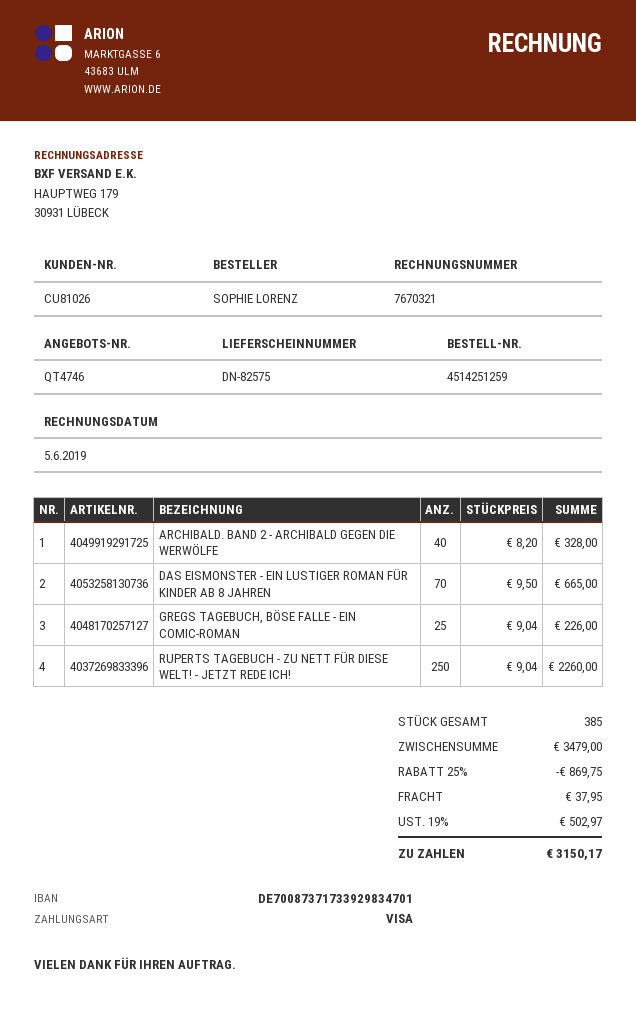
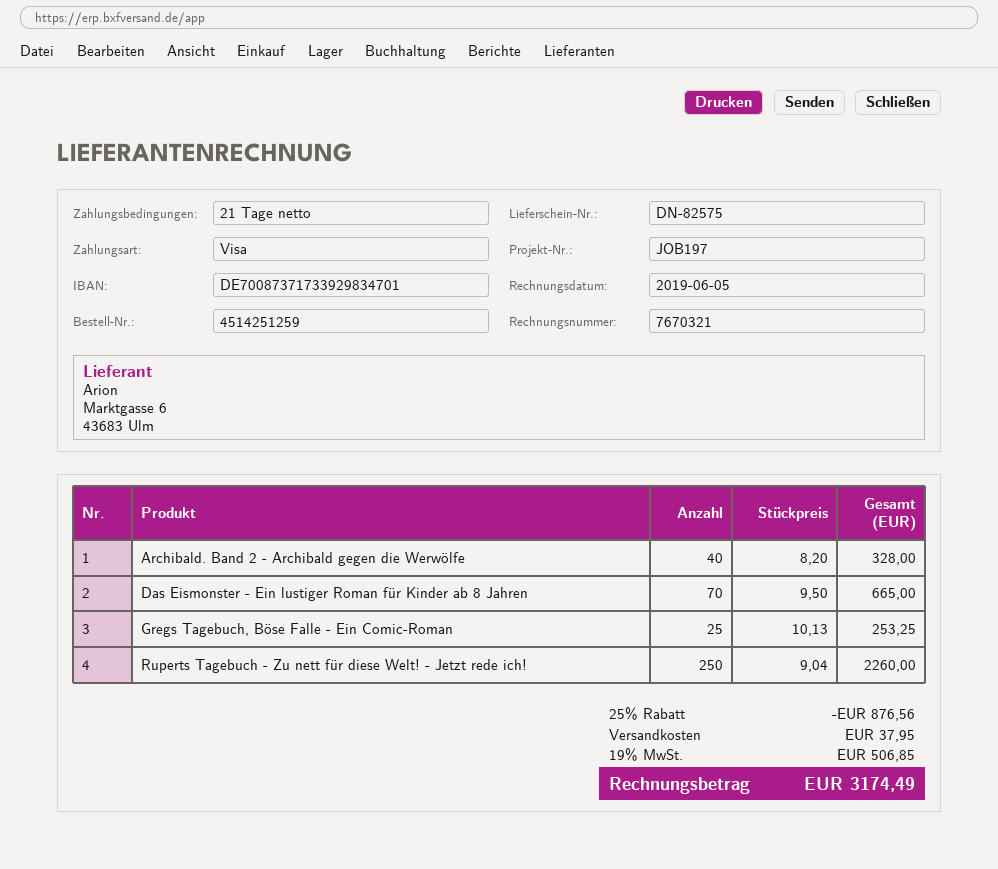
GREGS TAGEBUCH, BÖSE FALLE - EIN COMIC-ROMAN: 25 x 9.04 = 226.00 -> 25 x 10.13 = 253.25
discount: 25% = 869.75 -> 25% = 876.56
tax: 19% = 502.97 -> 19% = 506.85
total: 3150.17 -> 3174.49

